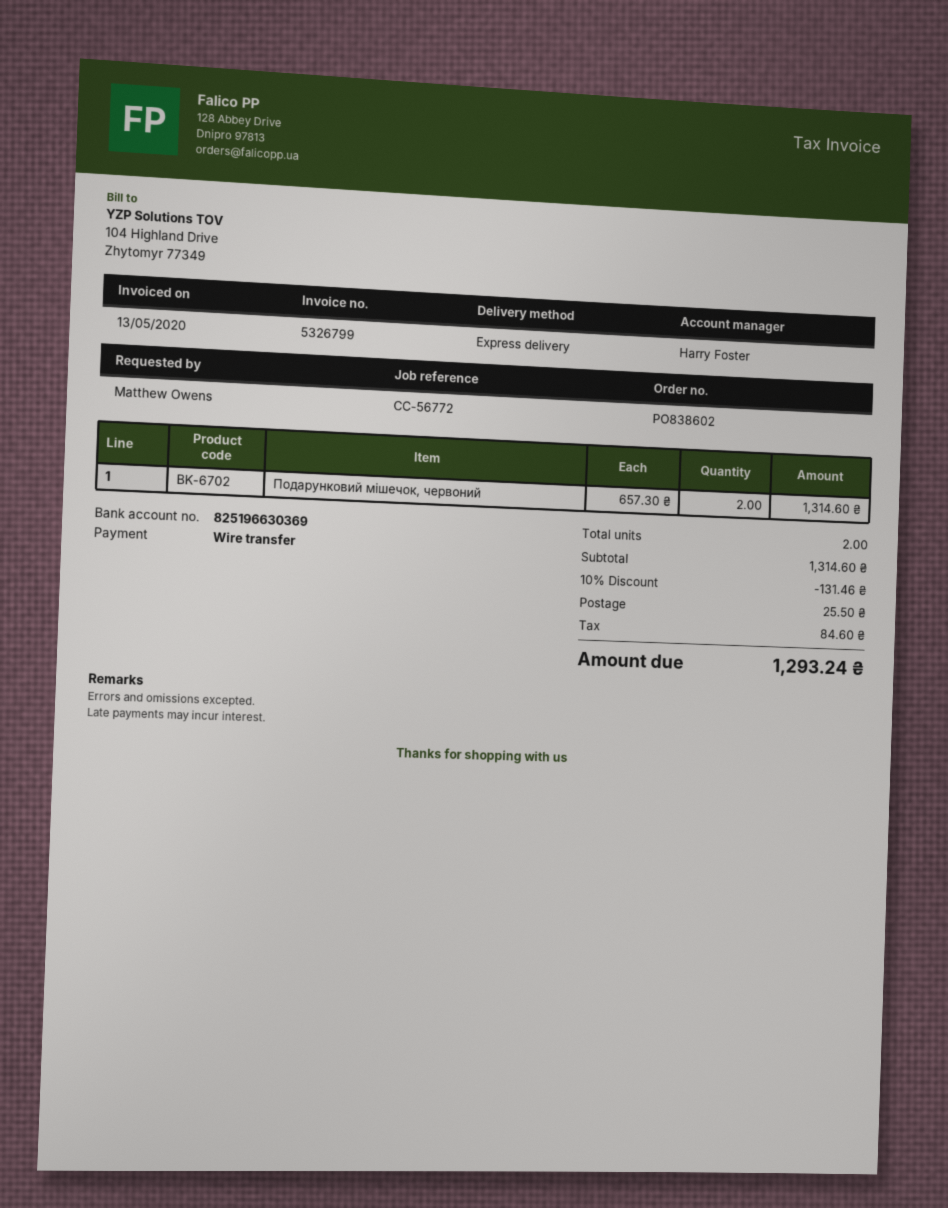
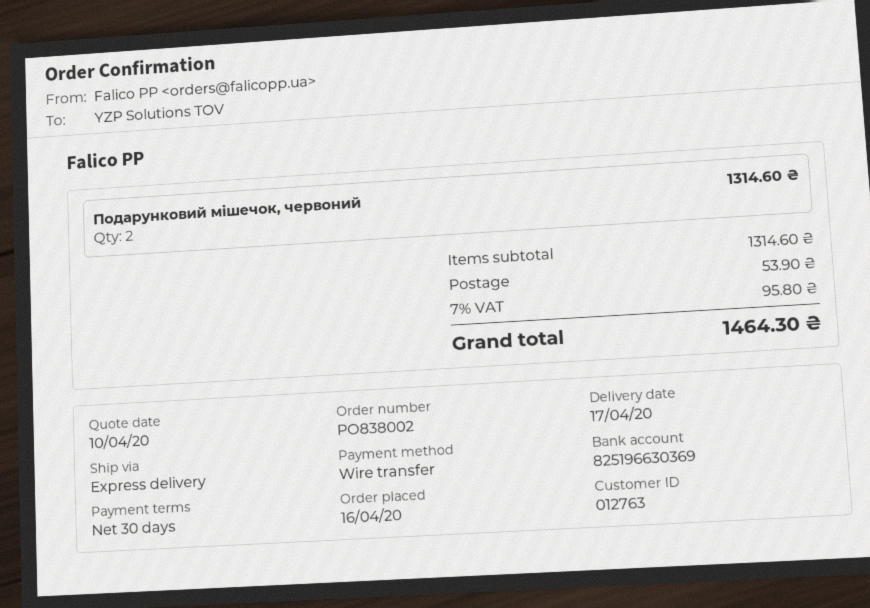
order number: PO838602 -> PO838002
discount: 10% = 131.46 -> none
shipping: 25.50 -> 53.90
tax: 84.60 -> 95.80
total: 1293.24 -> 1464.30

